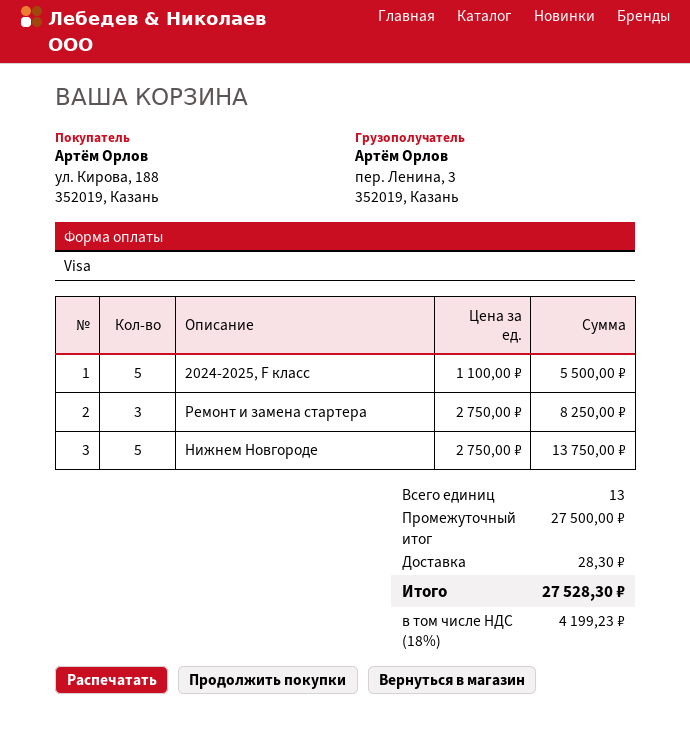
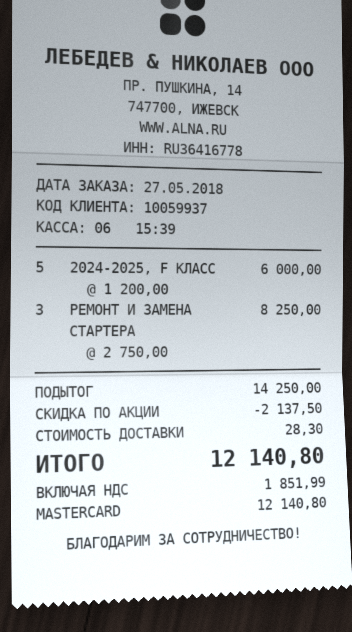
payment method: Visa -> Mastercard
2024-2025, F класс: 5 x 1100.00 = 5500.00 -> 5 x 1200.00 = 6000.00
Нижнем Новгороде: 5 x 2750.00 = 13750.00 -> none
subtotal: 27500.00 -> 14250.00
discount: none -> 2137.50
tax: 4199.23 -> 1851.99
total: 27528.30 -> 12140.80

